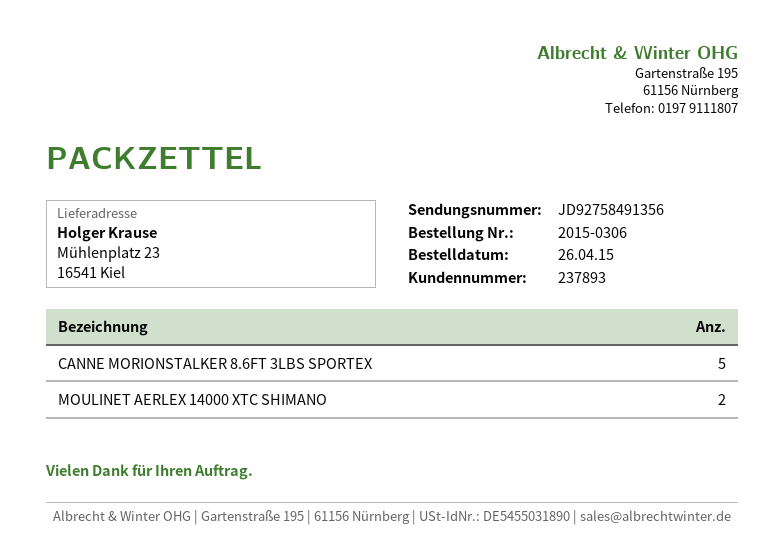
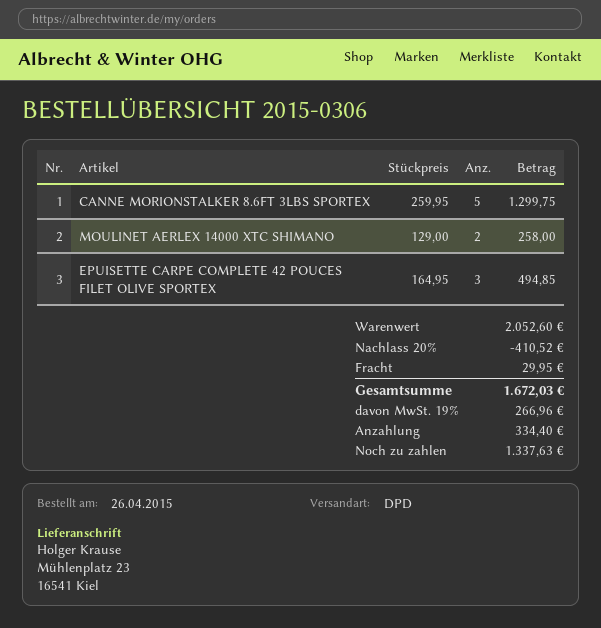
EPUISETTE CARPE COMPLETE 42 POUCES FILET OLIVE SPORTEX: none -> 3

